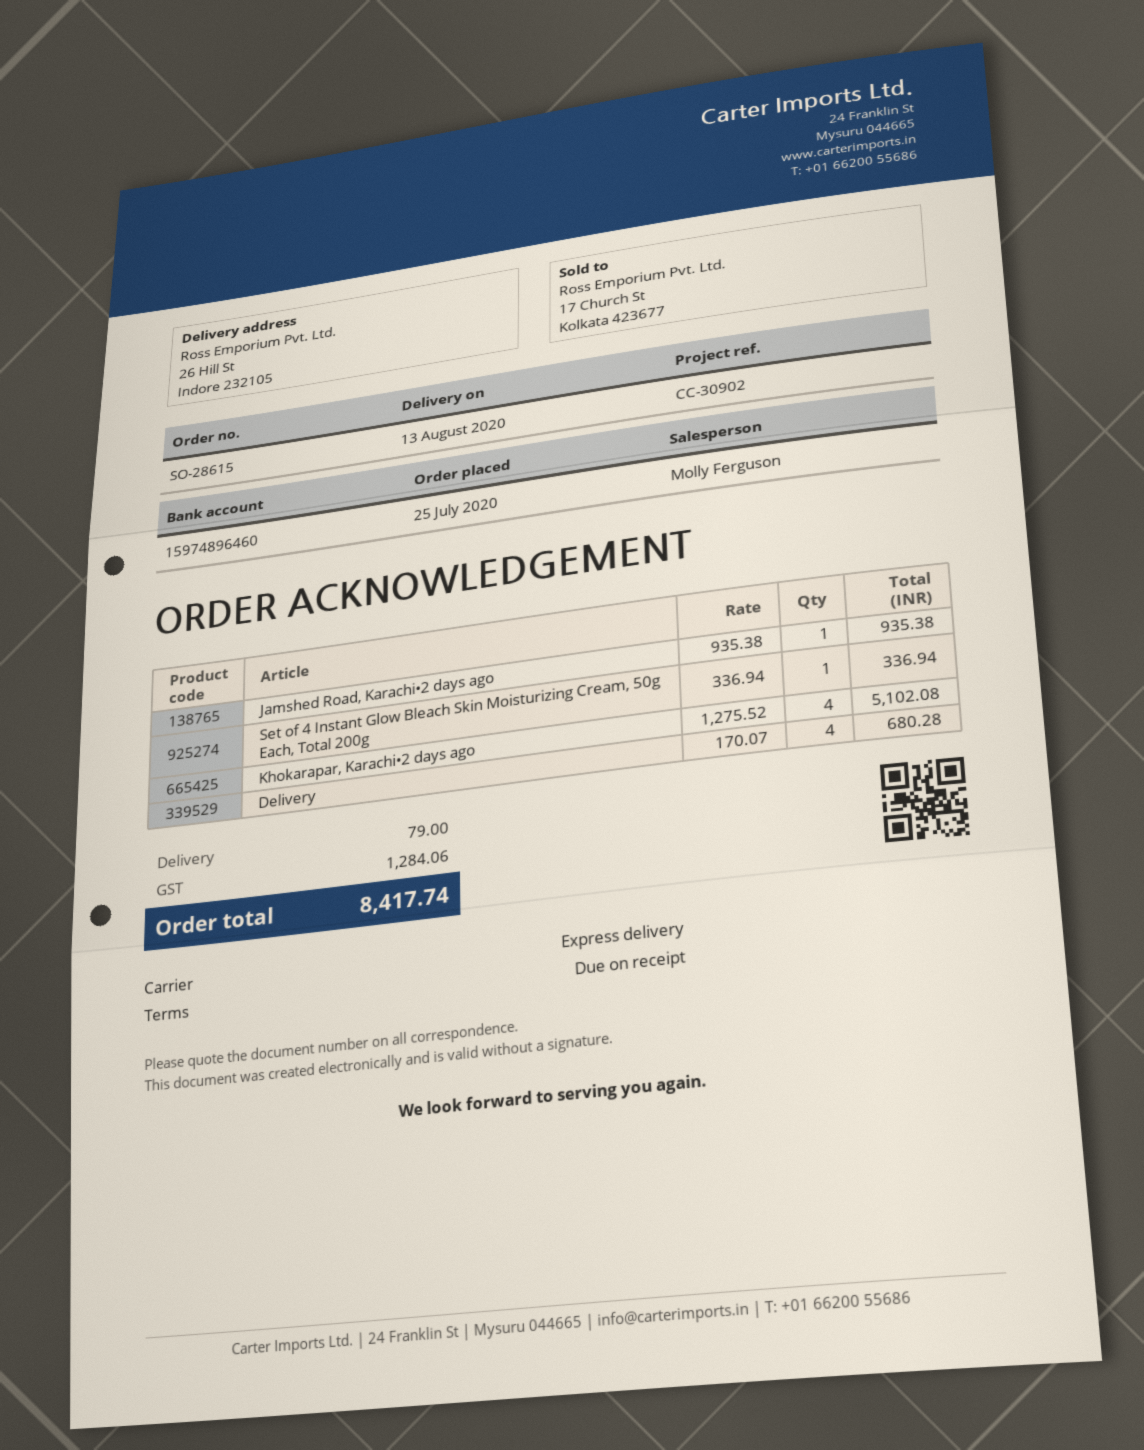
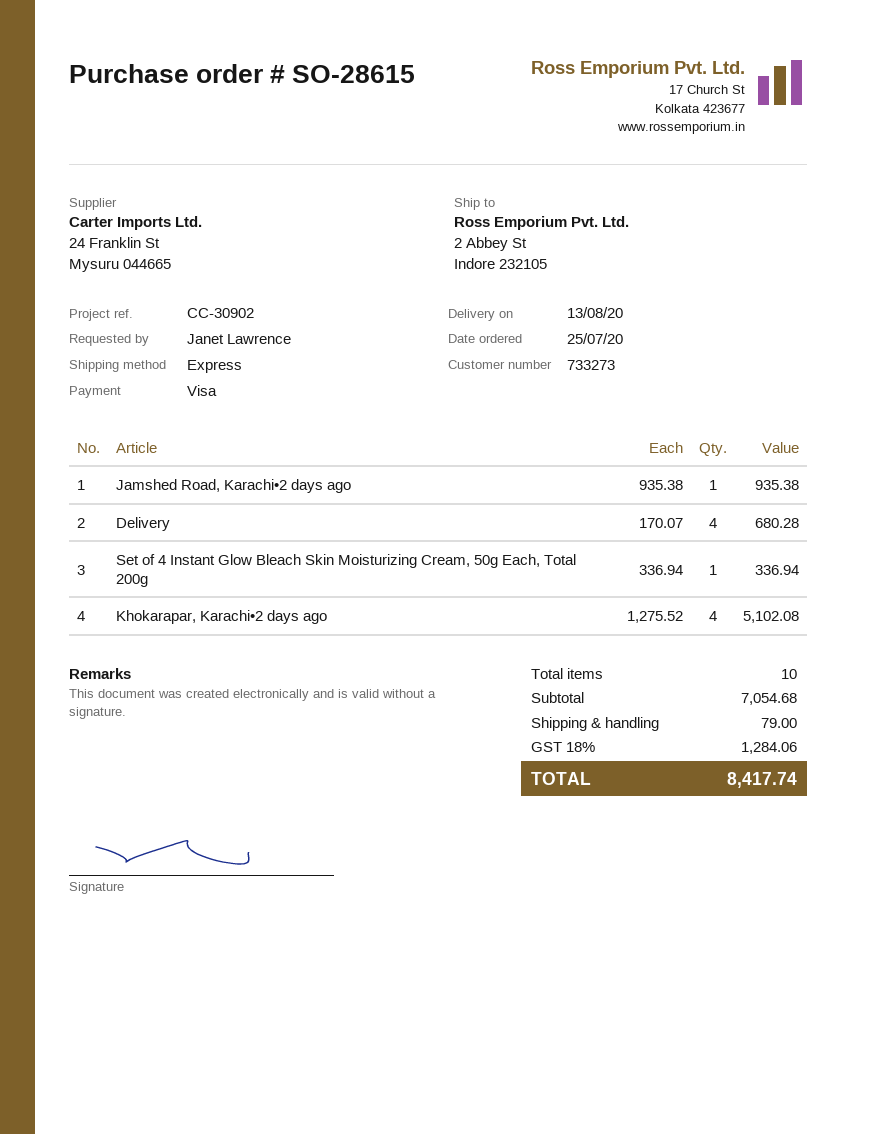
ship to: 26 Hill St, Indore 232105 -> 2 Abbey St, Indore 232105

